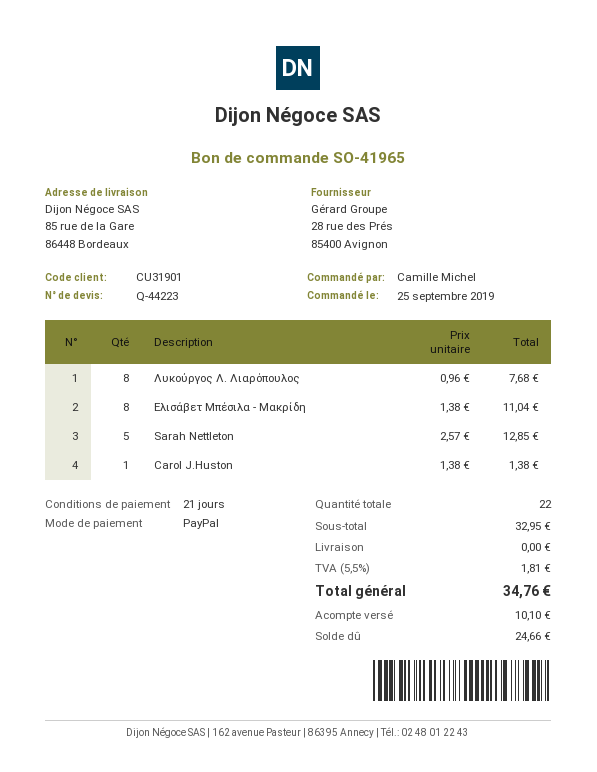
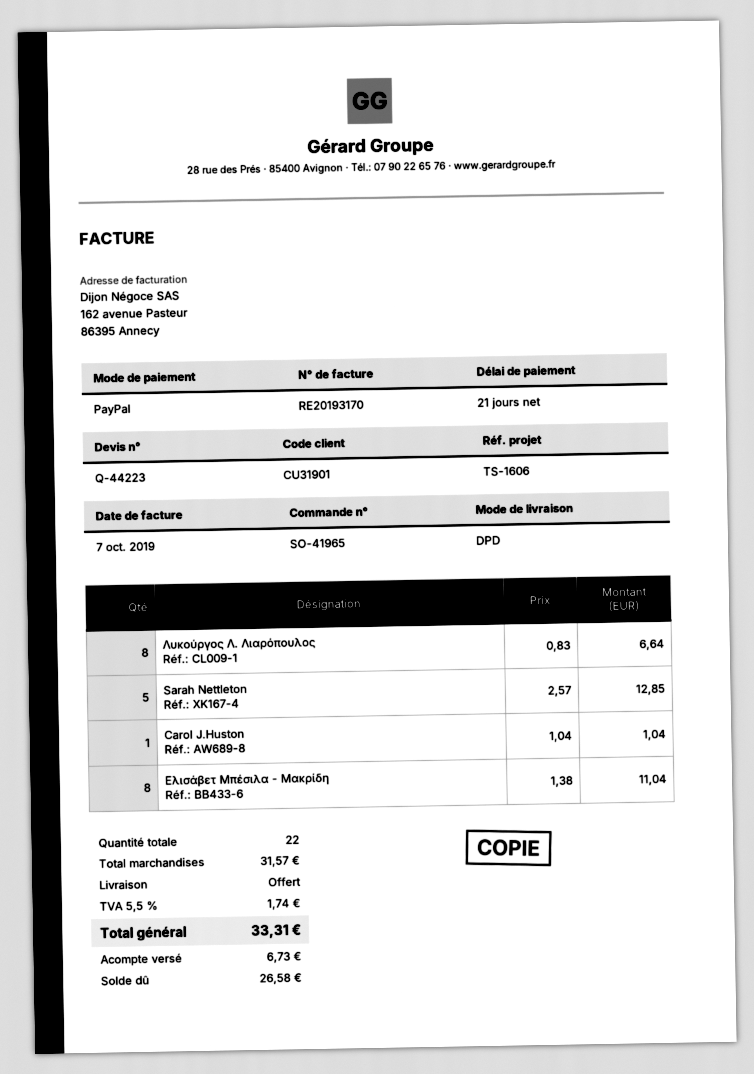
Λυκούργος Λ. Λιαρόπουλος: 8 x 0.96 = 7.68 -> 8 x 0.83 = 6.64
Carol J.Huston: 1 x 1.38 = 1.38 -> 1 x 1.04 = 1.04
subtotal: 32.95 -> 31.57
tax: 5.5% = 1.81 -> 5.5% = 1.74
total: 34.76 -> 33.31
deposit: 10.10 -> 6.73
balance: 24.66 -> 26.58

